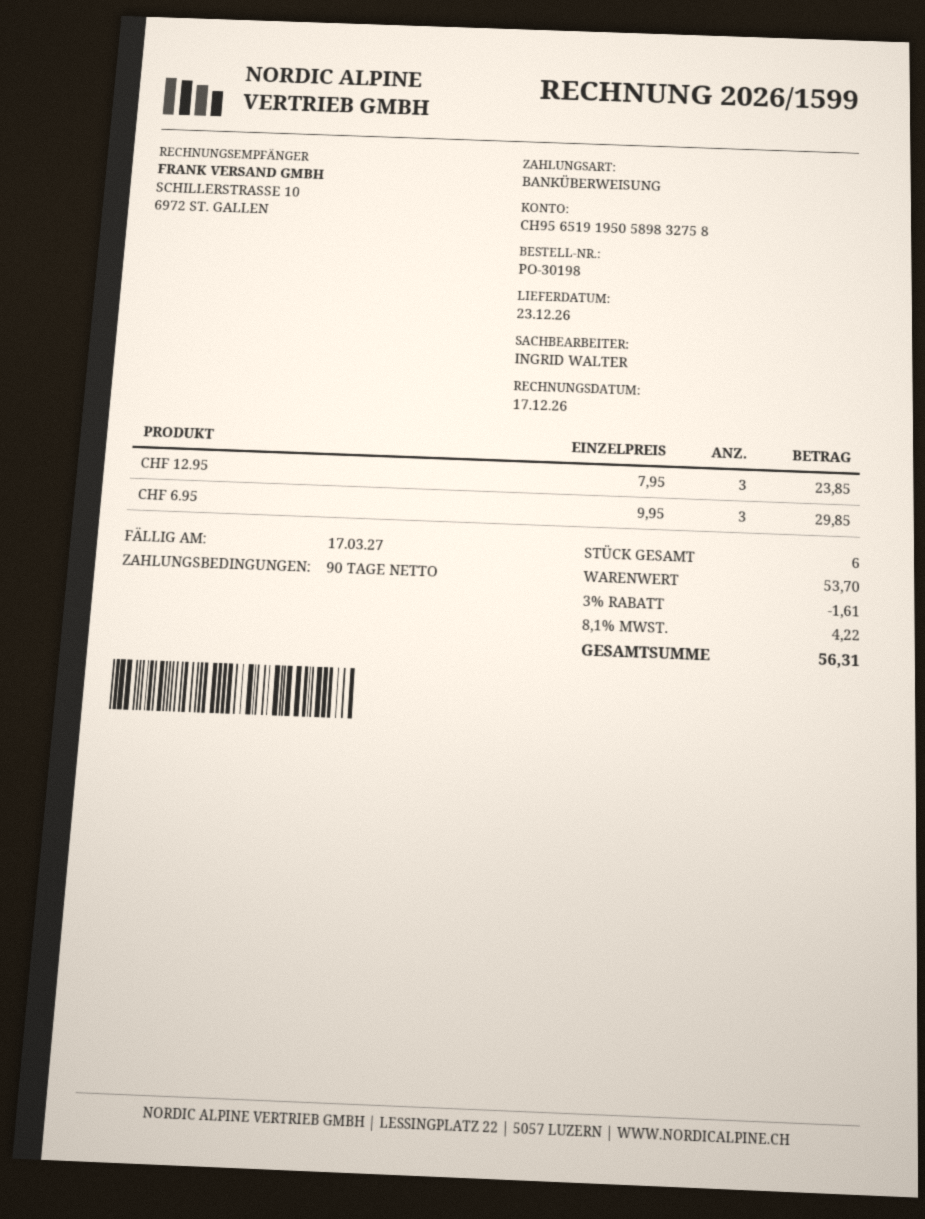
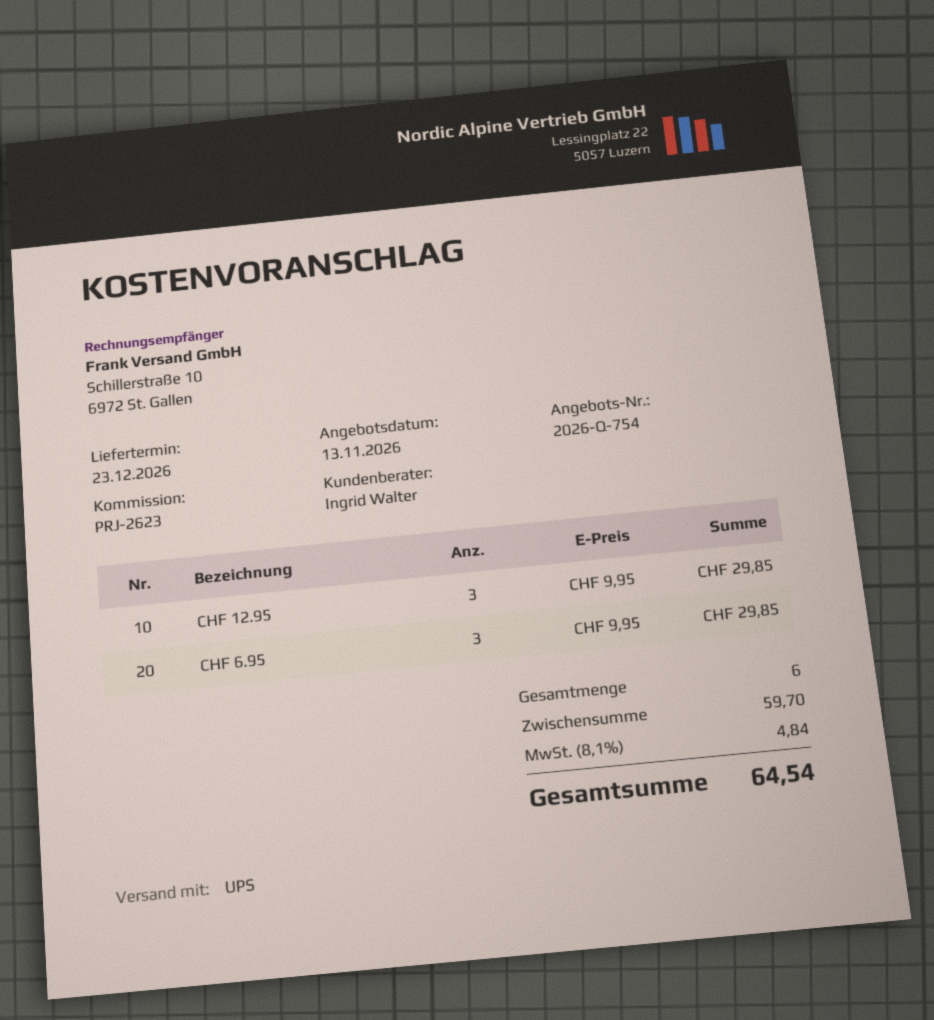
CHF 12.95: 3 x 7.95 = 23.85 -> 3 x 9.95 = 29.85
subtotal: 53.70 -> 59.70
discount: 3% = 1.61 -> none
tax: 8.1% = 4.22 -> 8.1% = 4.84
total: 56.31 -> 64.54

